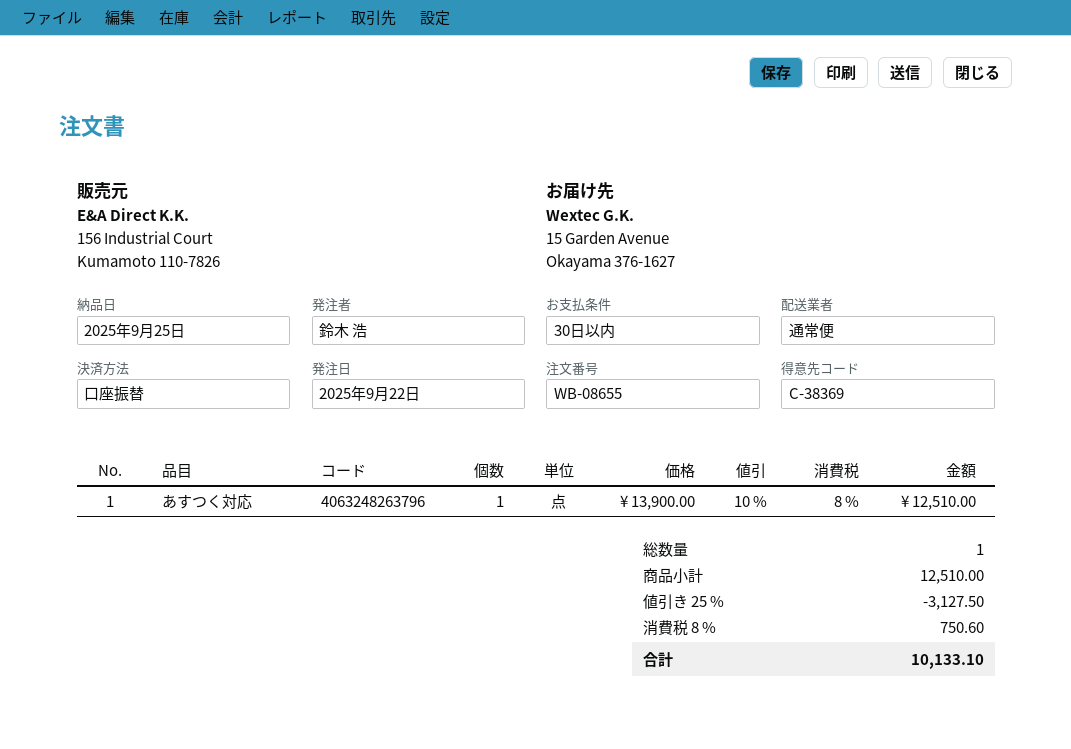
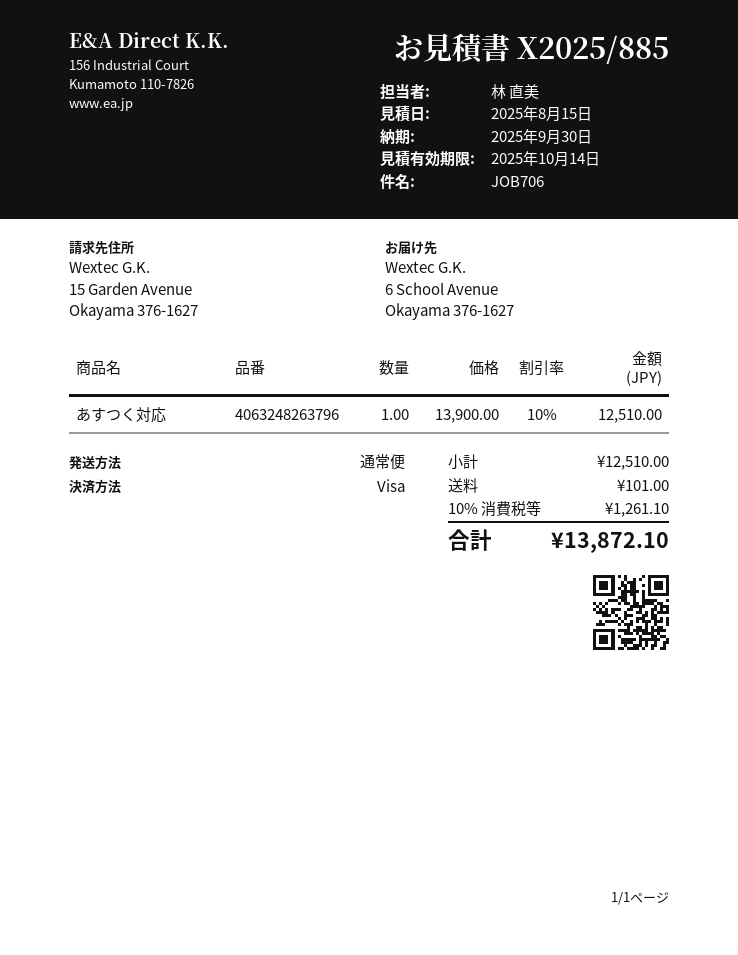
delivery date: 2025-09-25 -> 2025-09-30
payment method: direct debit -> Visa
ship to: 15 Garden Avenue, Okayama 376-1627 -> 6 School Avenue, Okayama 376-1627
discount: 25% = 3127.50 -> none
shipping: none -> 101.00
tax: 8% = 750.60 -> 10% = 1261.10
total: 10133.10 -> 13872.10

